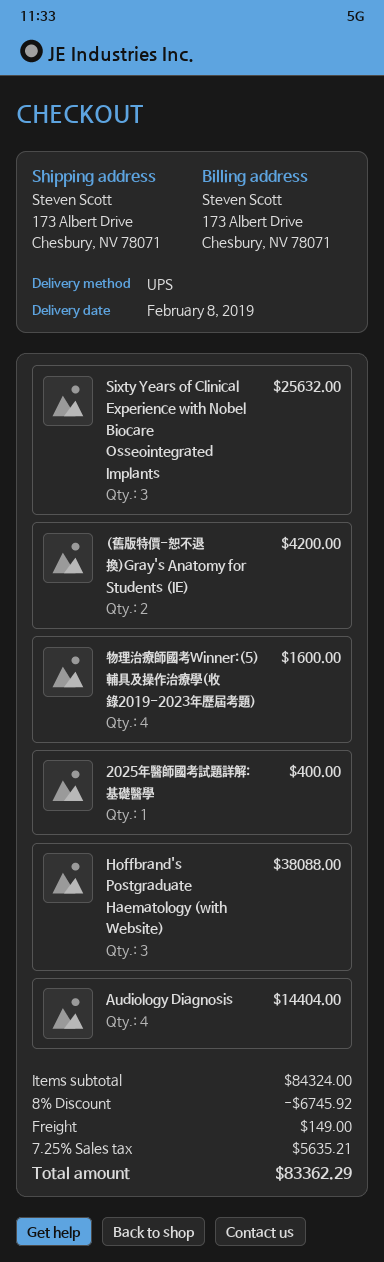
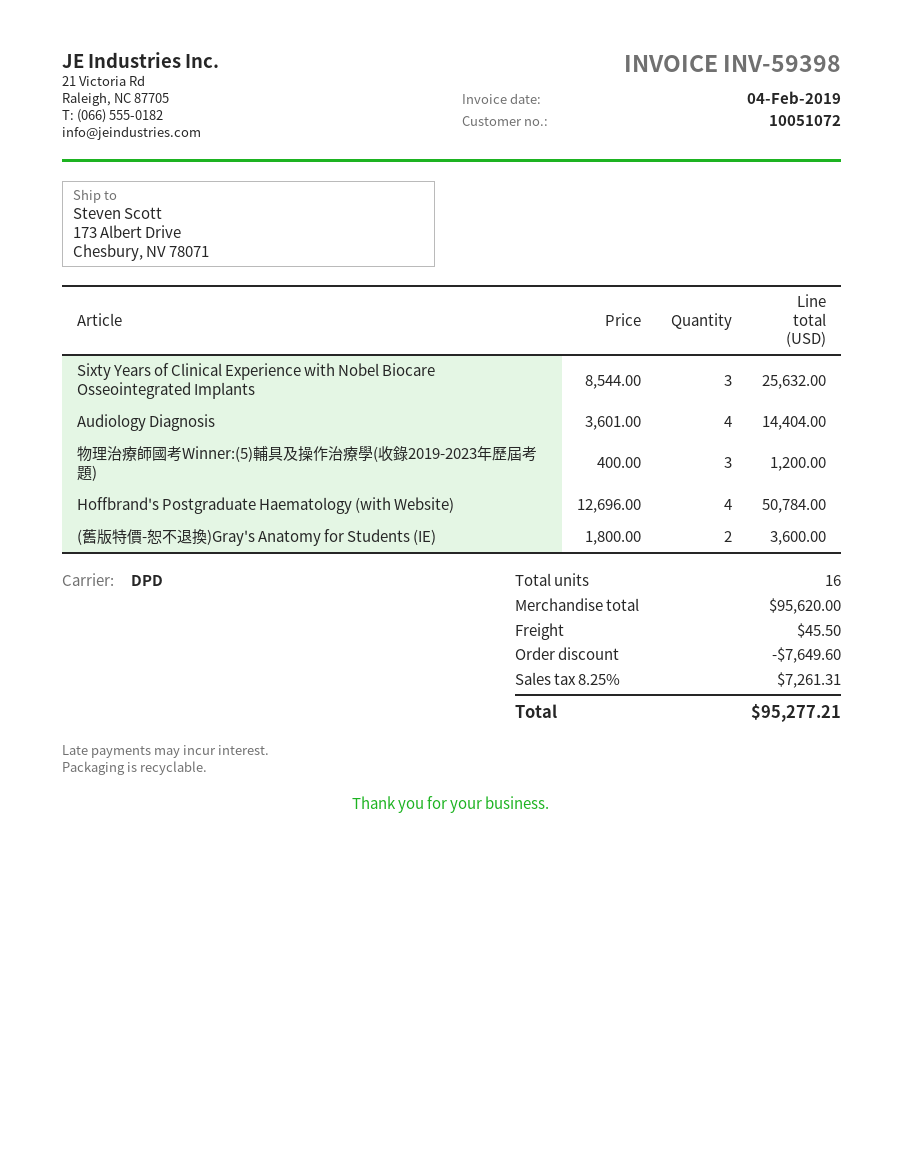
shipping method: UPS -> DPD
(舊版特價-恕不退換)Gray's Anatomy for Students (IE): 2 for 4200.00 -> 2 for 3600.00
物理治療師國考Winner:(5)輔具及操作治療學(收錄2019-2023年歷屆考題): 4 for 1600.00 -> 3 for 1200.00
2025年醫師國考試題詳解:基礎醫學: 1 for 400.00 -> none
Hoffbrand's Postgraduate Haematology (with Website): 3 for 38088.00 -> 4 for 50784.00
subtotal: 84324.00 -> 95620.00
discount: 6745.92 -> 7649.60
shipping: 149.00 -> 45.50
tax: 7.25% = 5635.21 -> 8.25% = 7261.31
total: 83362.29 -> 95277.21

